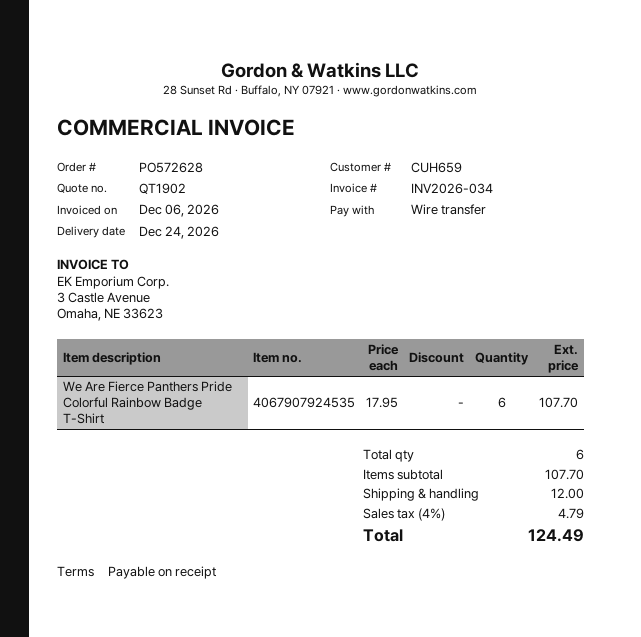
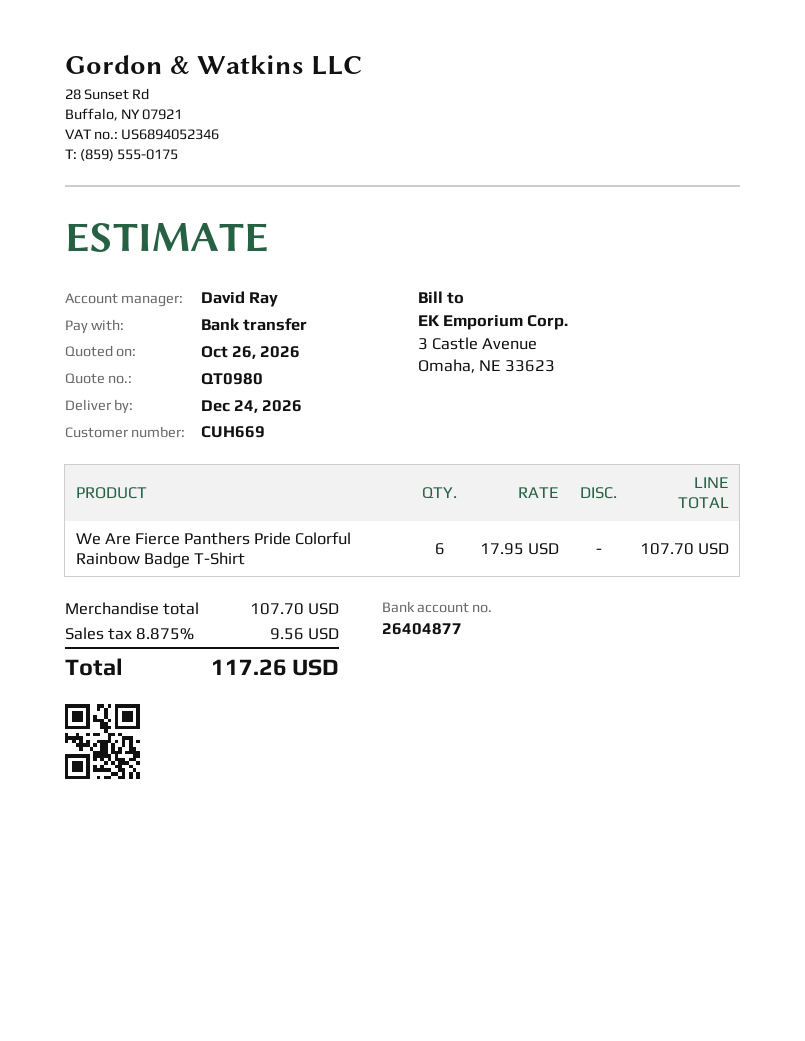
quote number: QT1902 -> QT0980
customer number: CUH659 -> CUH669
shipping: 12.00 -> none
tax: 4% = 4.79 -> 8.875% = 9.56
total: 124.49 -> 117.26

